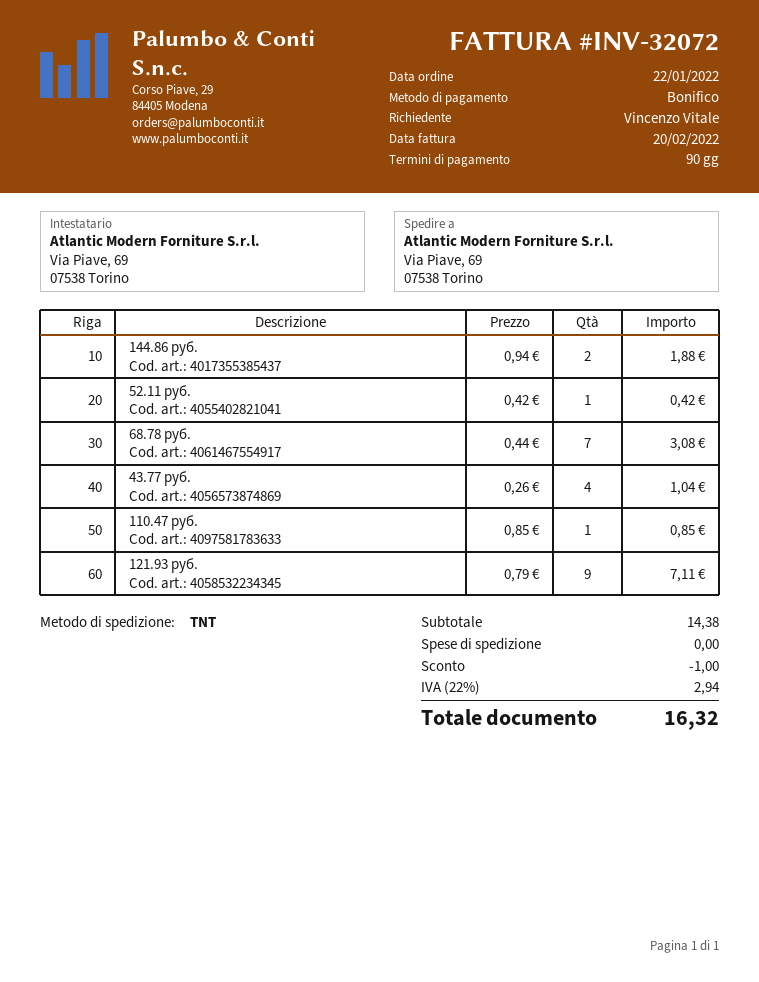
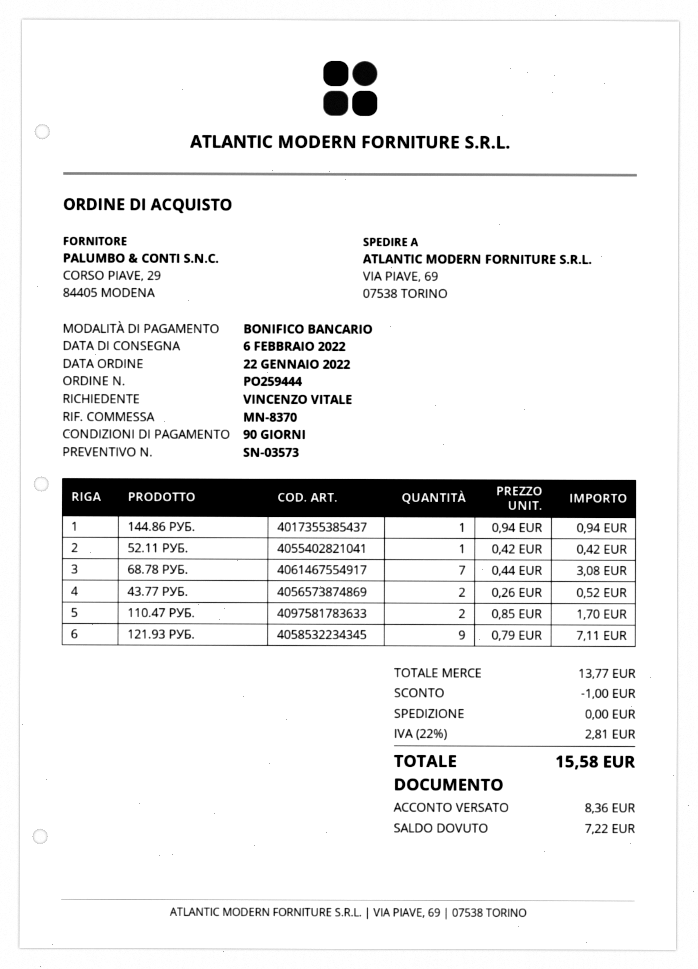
144.86 руб.: 2 x 0.94 = 1.88 -> 1 x 0.94 = 0.94
43.77 руб.: 4 x 0.26 = 1.04 -> 2 x 0.26 = 0.52
110.47 руб.: 1 x 0.85 = 0.85 -> 2 x 0.85 = 1.70
subtotal: 14.38 -> 13.77
tax: 22% = 2.94 -> 22% = 2.81
total: 16.32 -> 15.58

